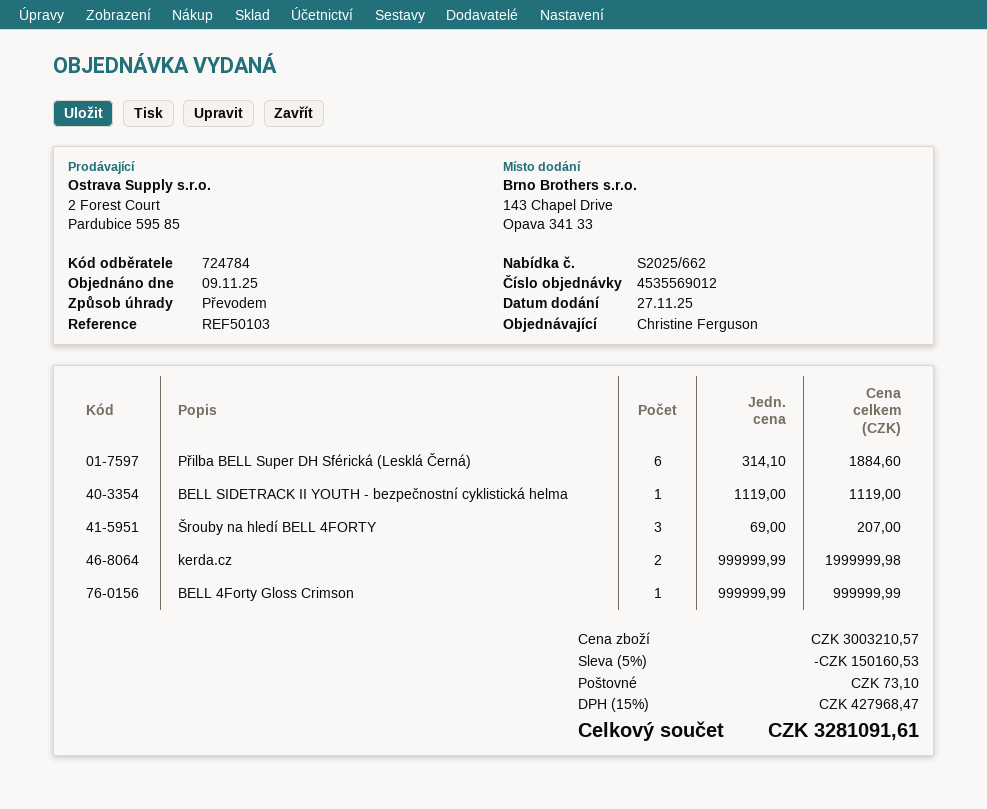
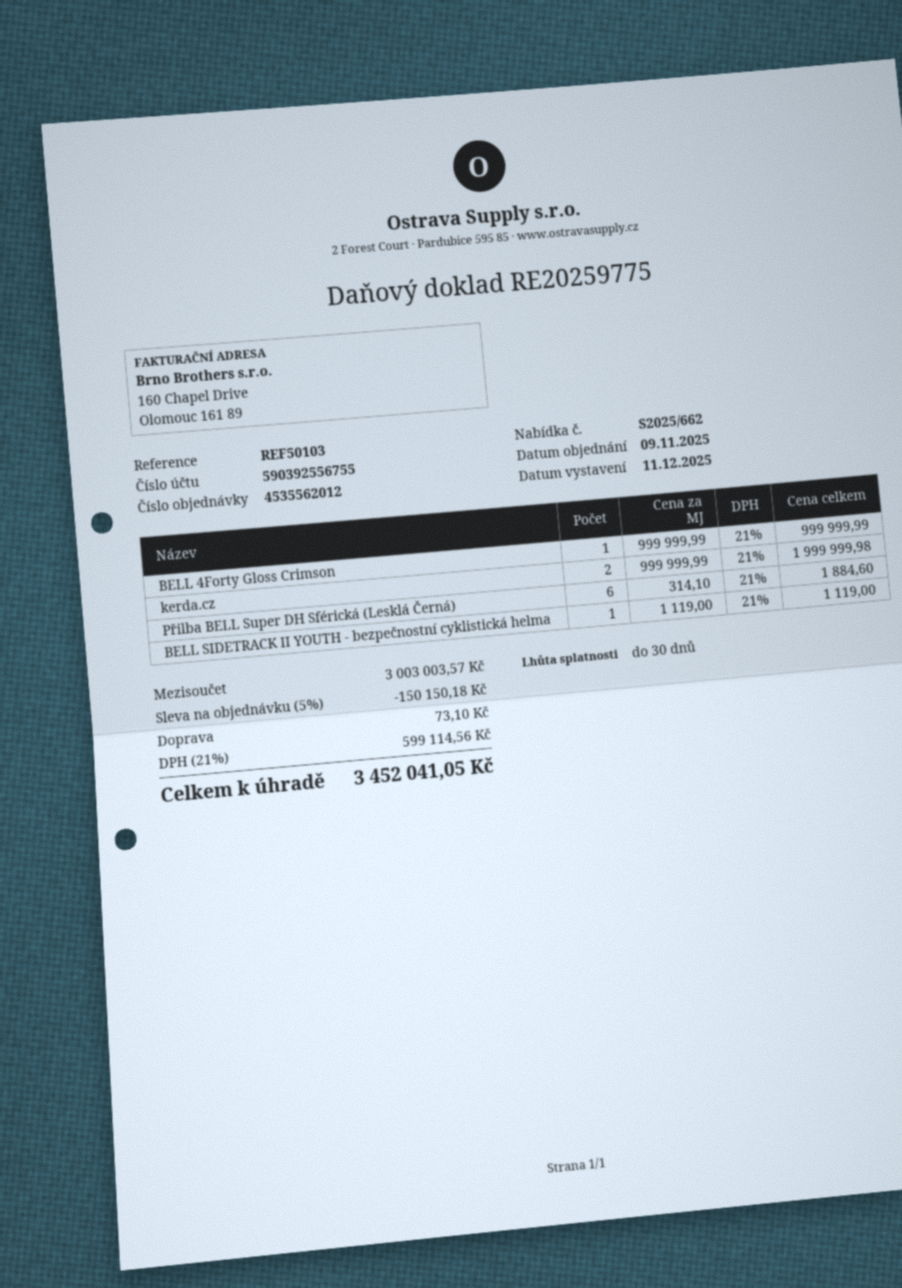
order number: 4535569012 -> 4535562012
Šrouby na hledí BELL 4FORTY: 3 x 69.00 = 207.00 -> none
subtotal: 3003210.57 -> 3003003.57
discount: 5% = 150160.53 -> 5% = 150150.18
tax: 15% = 427968.47 -> 21% = 599114.56
total: 3281091.61 -> 3452041.05

